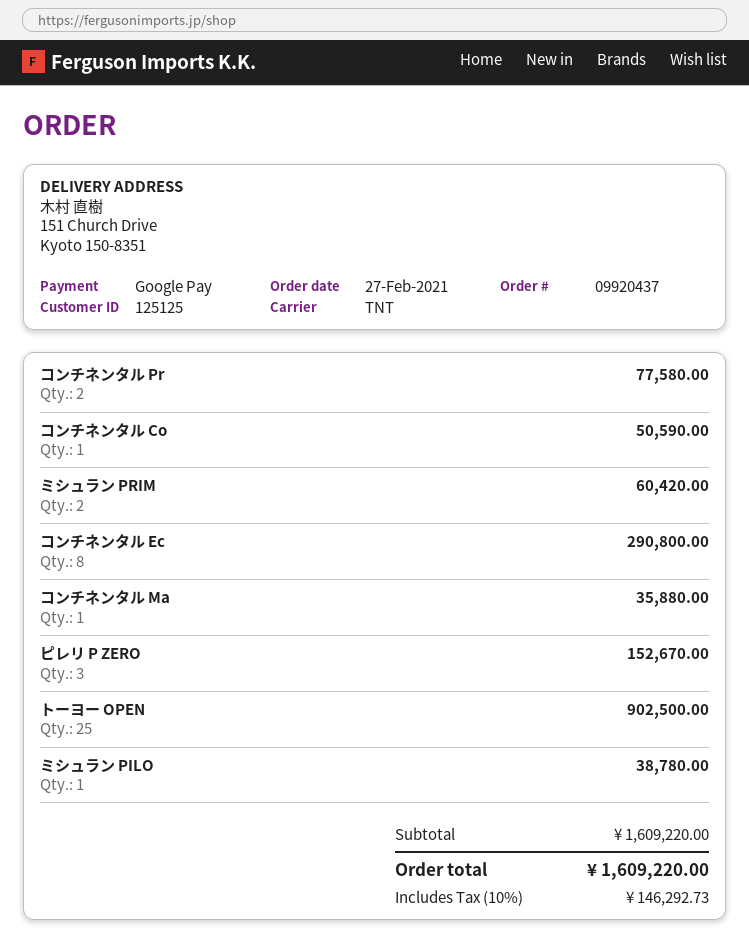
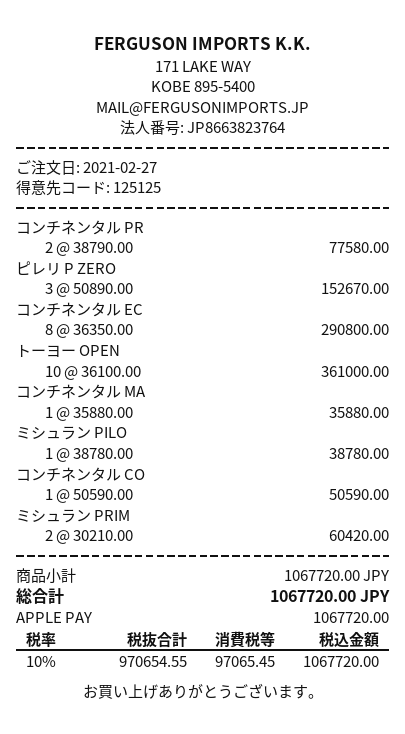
payment method: Google Pay -> Apple Pay
トーヨー OPEN: 25 for 902500.00 -> 10 for 361000.00
subtotal: 1609220.00 -> 1067720.00
tax: 10% = 146292.73 -> 10% = 97065.45
total: 1609220.00 -> 1067720.00

